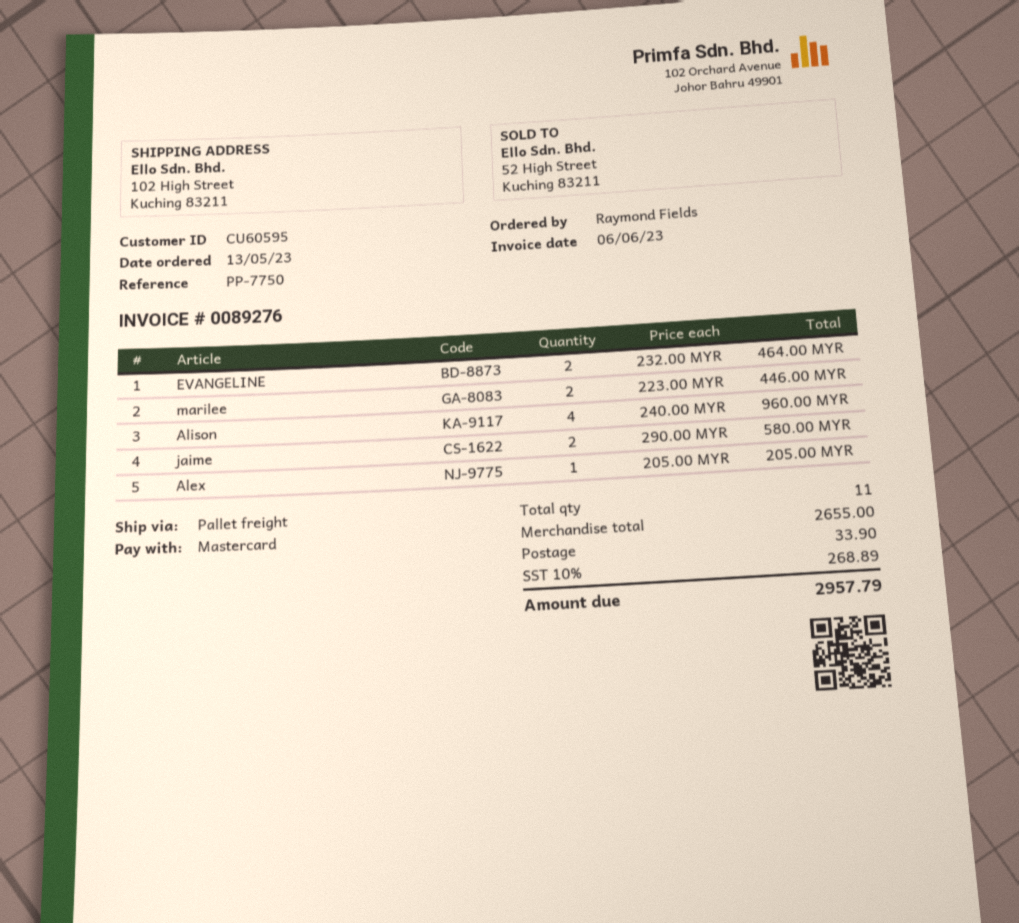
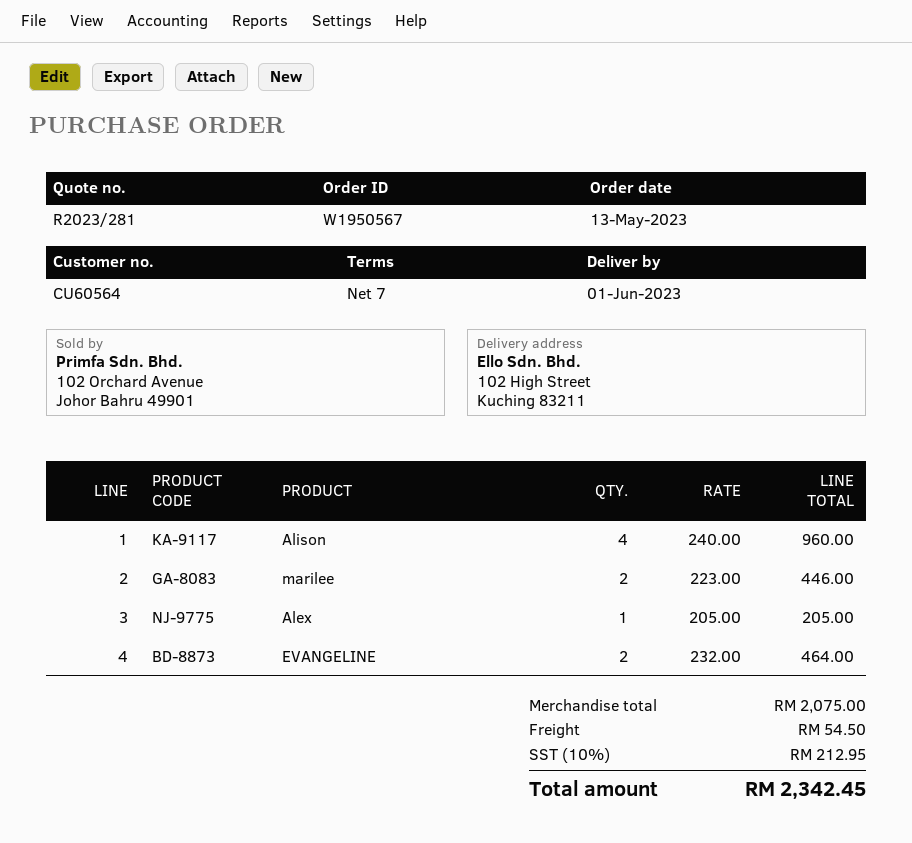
customer number: CU60595 -> CU60564
jaime: 2 x 290.00 = 580.00 -> none
subtotal: 2655.00 -> 2075.00
shipping: 33.90 -> 54.50
tax: 10% = 268.89 -> 10% = 212.95
total: 2957.79 -> 2342.45

